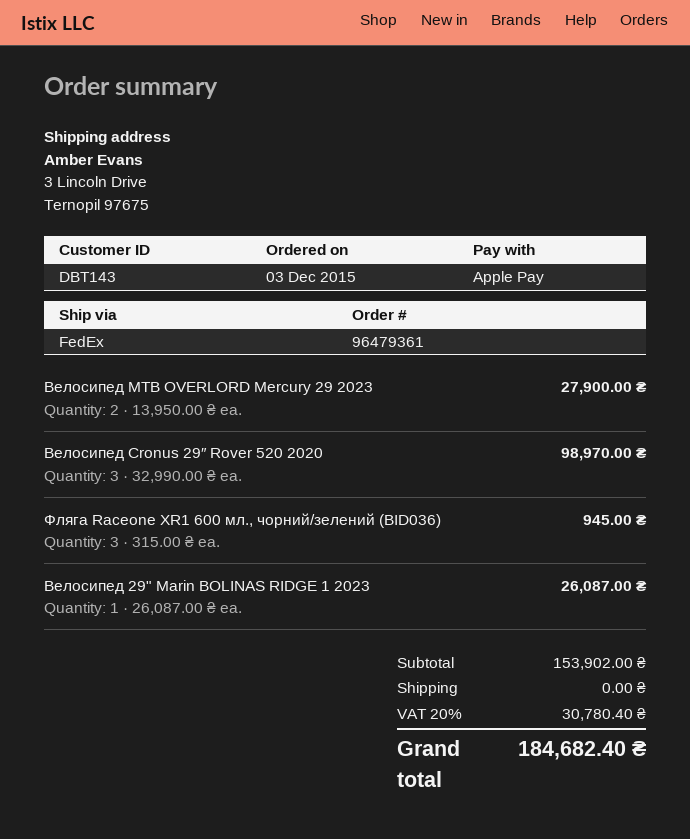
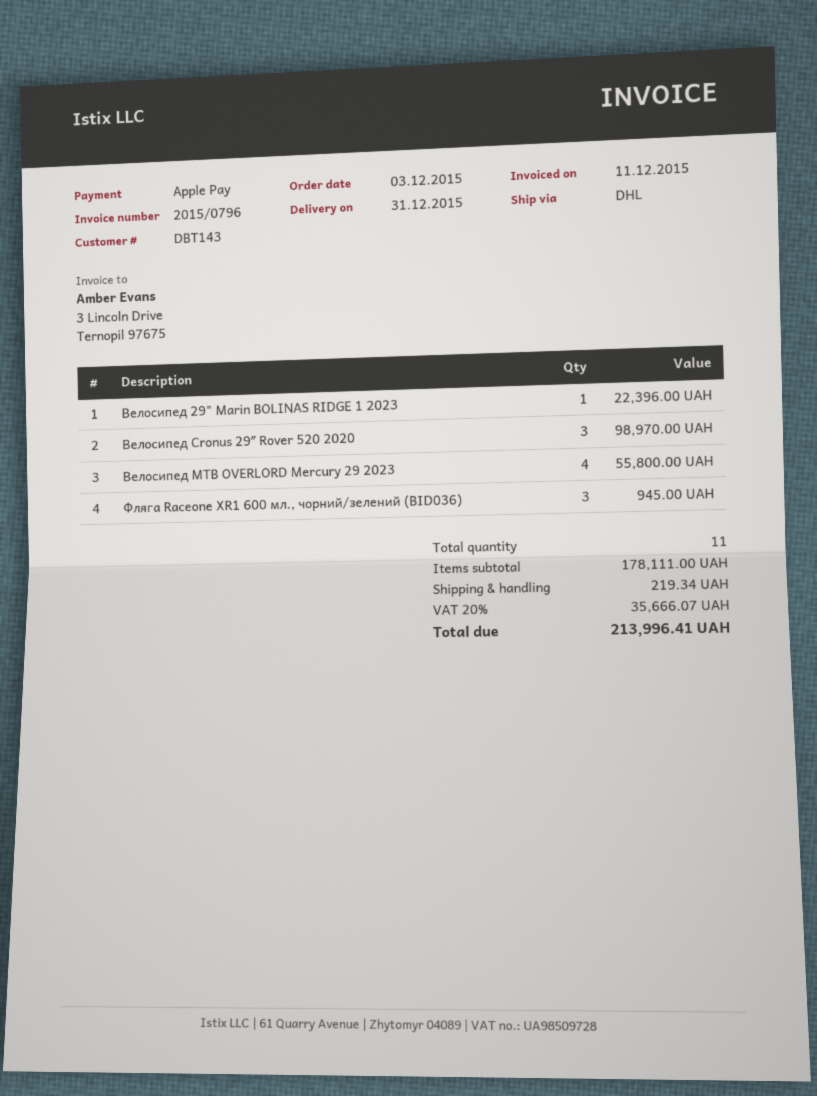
shipping method: FedEx -> DHL
Велосипед MTB OVERLORD Mercury 29 2023: 2 for 27900.00 -> 4 for 55800.00
Велосипед 29" Marin BOLINAS RIDGE 1 2023: 1 for 26087.00 -> 1 for 22396.00
subtotal: 153902.00 -> 178111.00
shipping: 0.00 -> 219.34
tax: 20% = 30780.40 -> 20% = 35666.07
total: 184682.40 -> 213996.41

